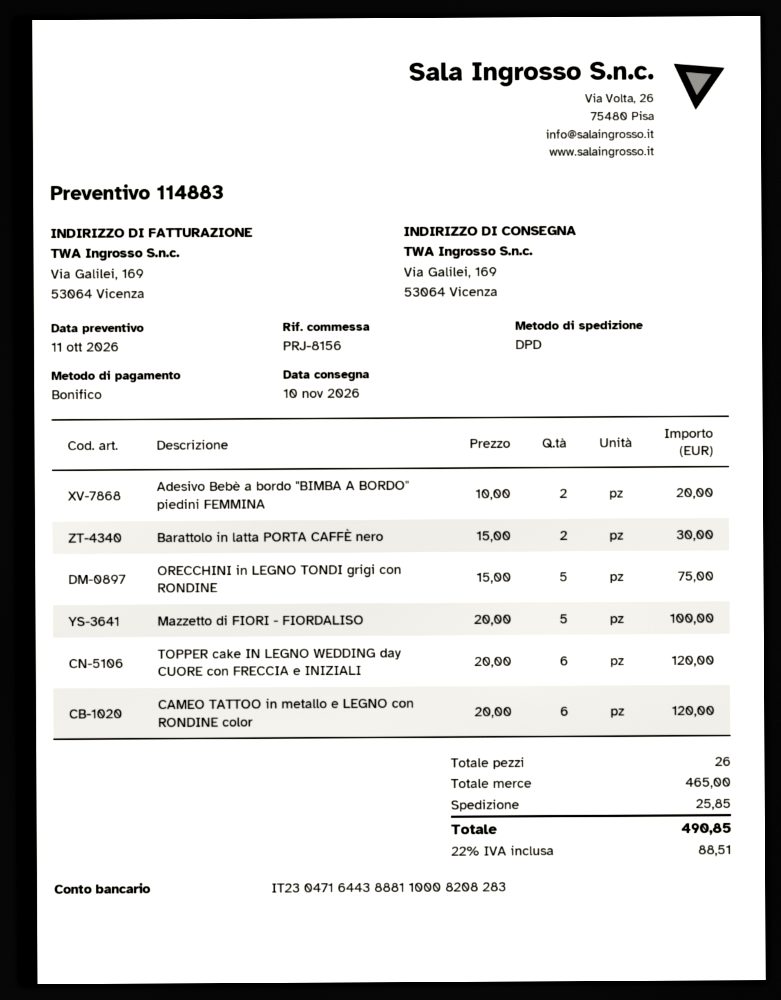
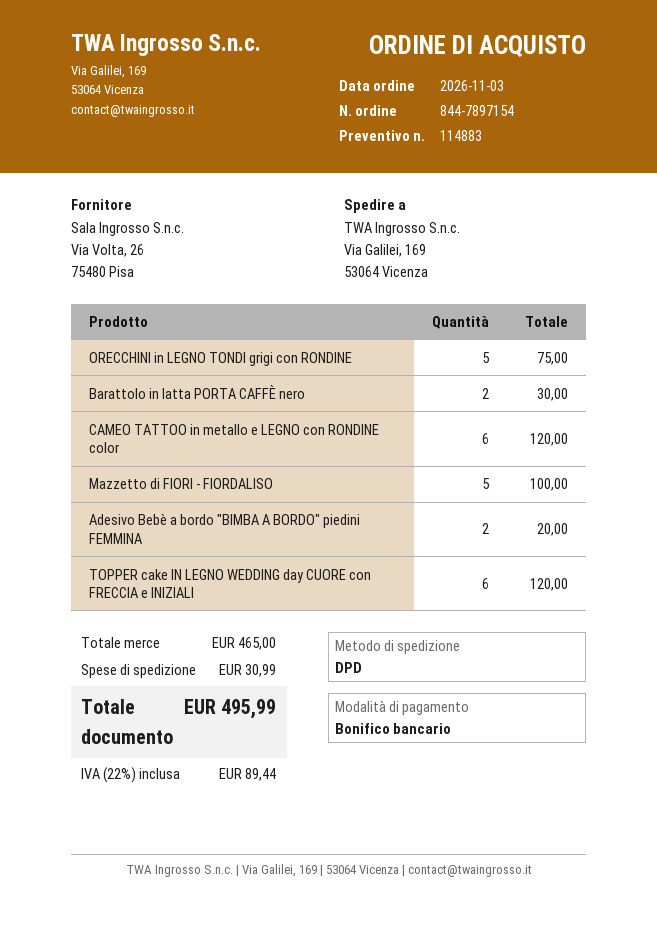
shipping: 25.85 -> 30.99
tax: 22% = 88.51 -> 22% = 89.44
total: 490.85 -> 495.99

